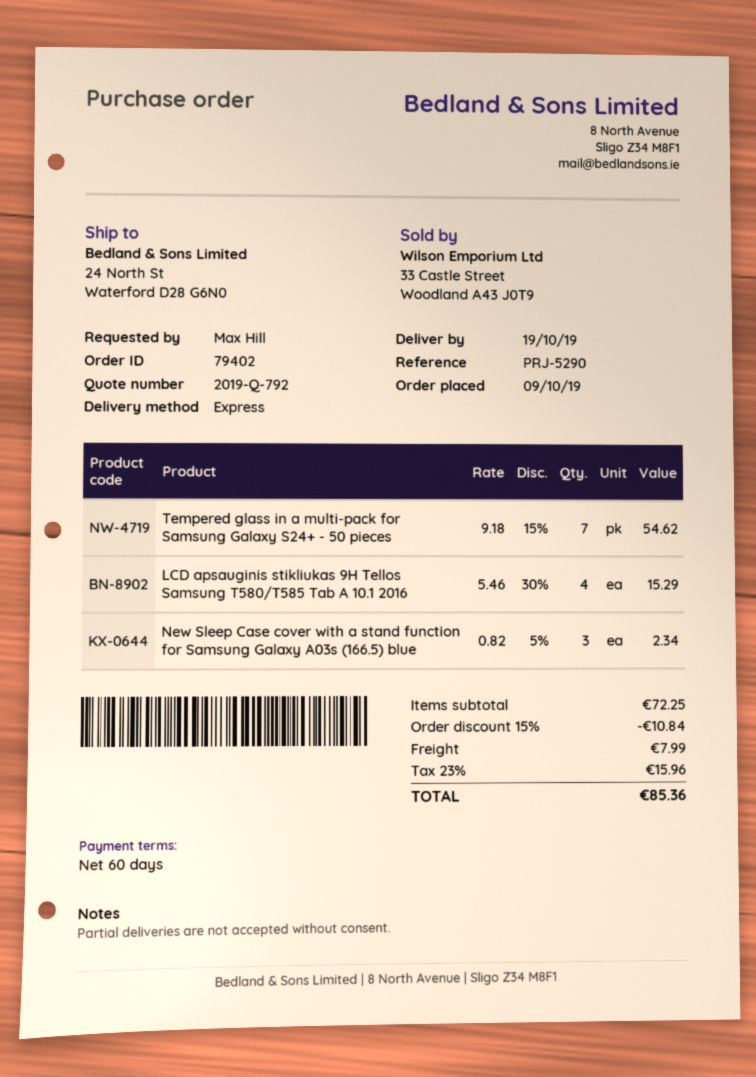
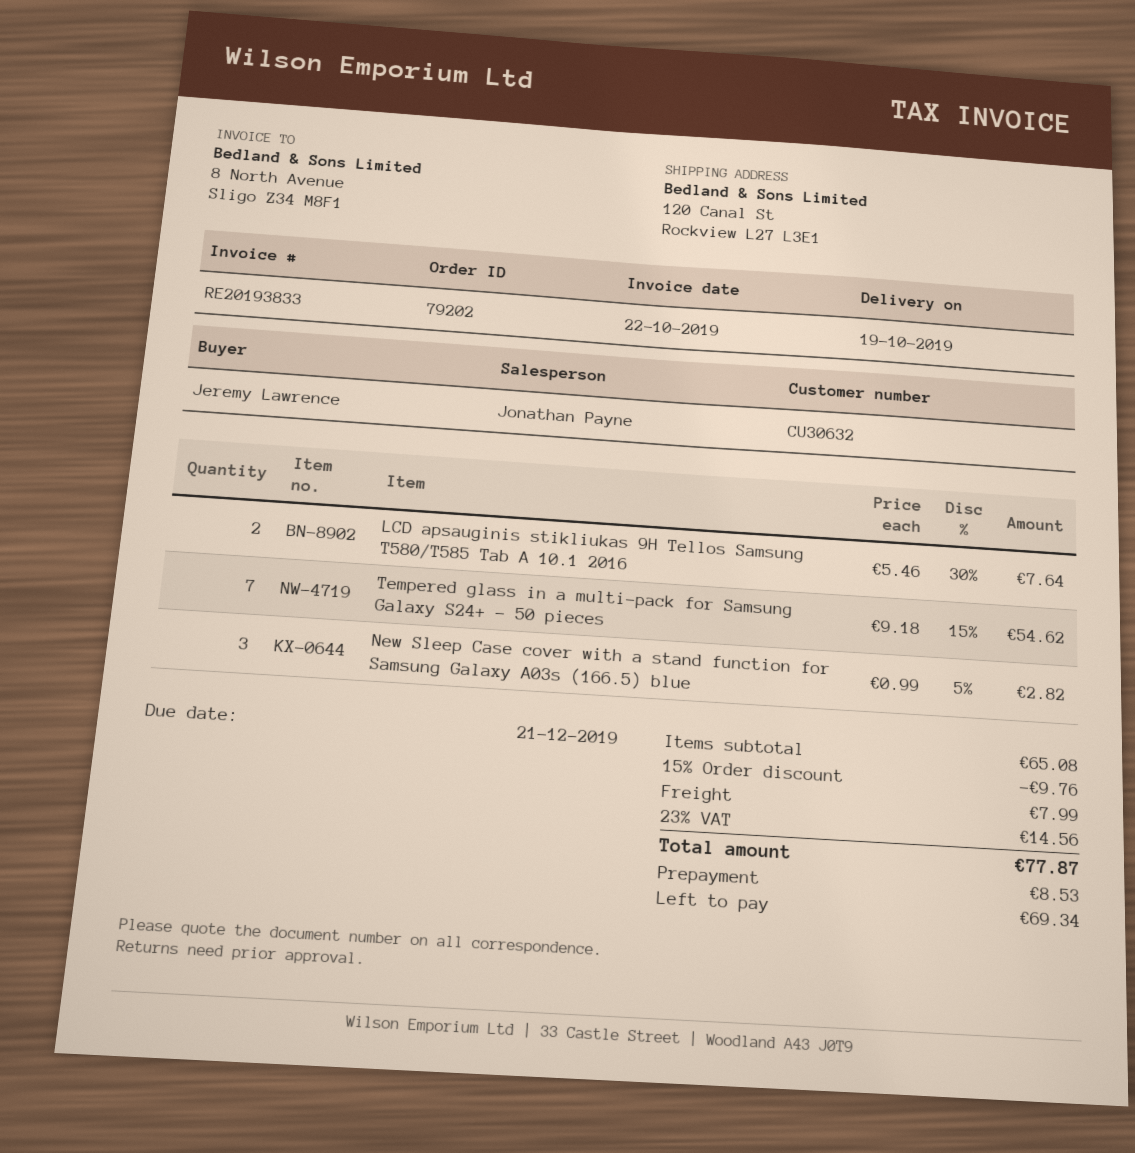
order number: 79402 -> 79202
ordered by: Max Hill -> Jeremy Lawrence
ship to: 24 North St, Waterford D28 G6N0 -> 120 Canal St, Rockview L27 L3E1
LCD apsauginis stikliukas 9H Tellos Samsung T580/T585 Tab A 10.1 2016: 4 x 5.46 - 30% = 15.29 -> 2 x 5.46 - 30% = 7.64
New Sleep Case cover with a stand function for Samsung Galaxy A03s (166.5) blue: 3 x 0.82 - 5% = 2.34 -> 3 x 0.99 - 5% = 2.82
subtotal: 72.25 -> 65.08
discount: 15% = 10.84 -> 15% = 9.76
tax: 23% = 15.96 -> 23% = 14.56
total: 85.36 -> 77.87

